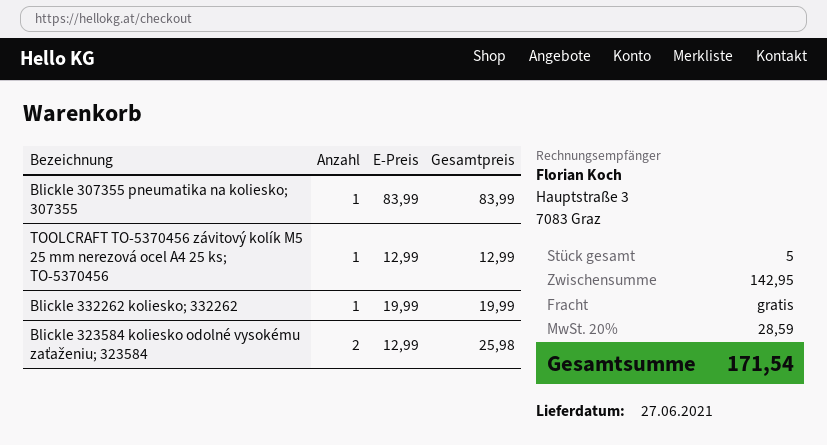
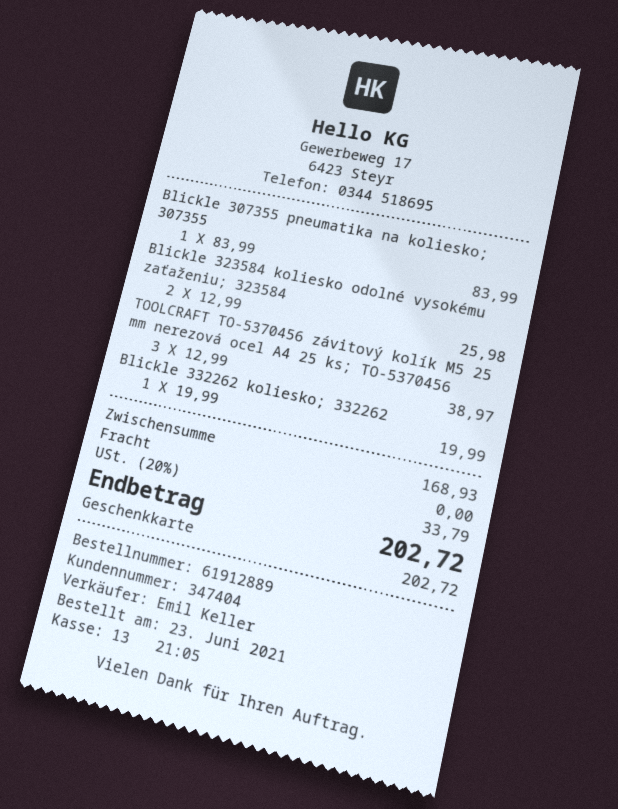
TOOLCRAFT TO-5370456 závitový kolík M5 25 mm nerezová ocel A4 25 ks; TO-5370456: 1 x 12.99 = 12.99 -> 3 x 12.99 = 38.97
subtotal: 142.95 -> 168.93
tax: 20% = 28.59 -> 20% = 33.79
total: 171.54 -> 202.72

